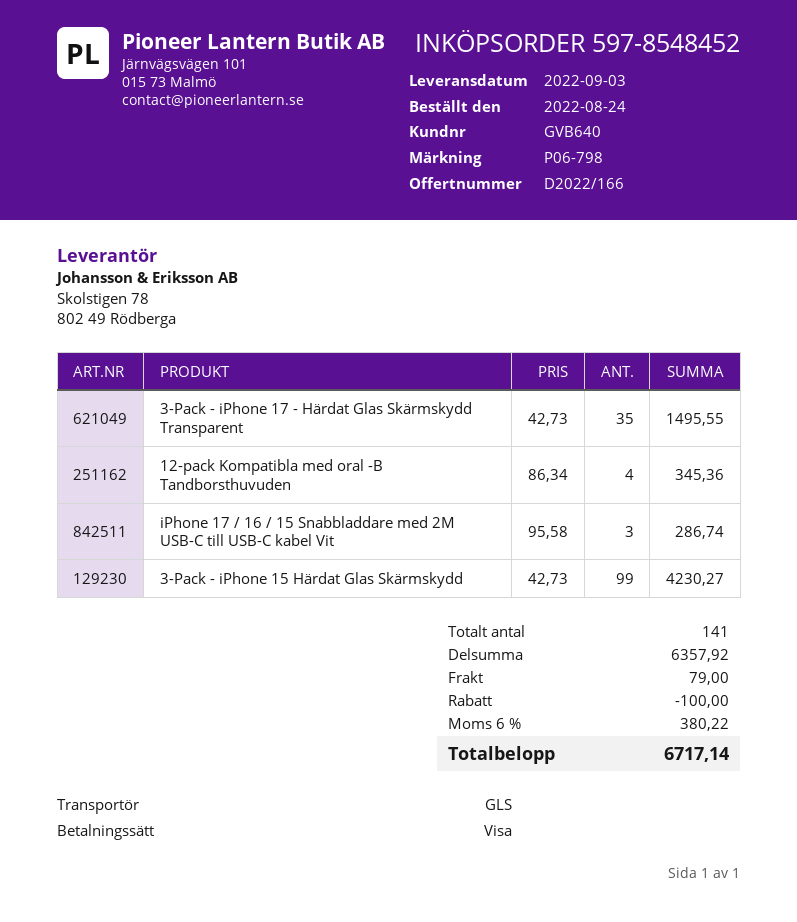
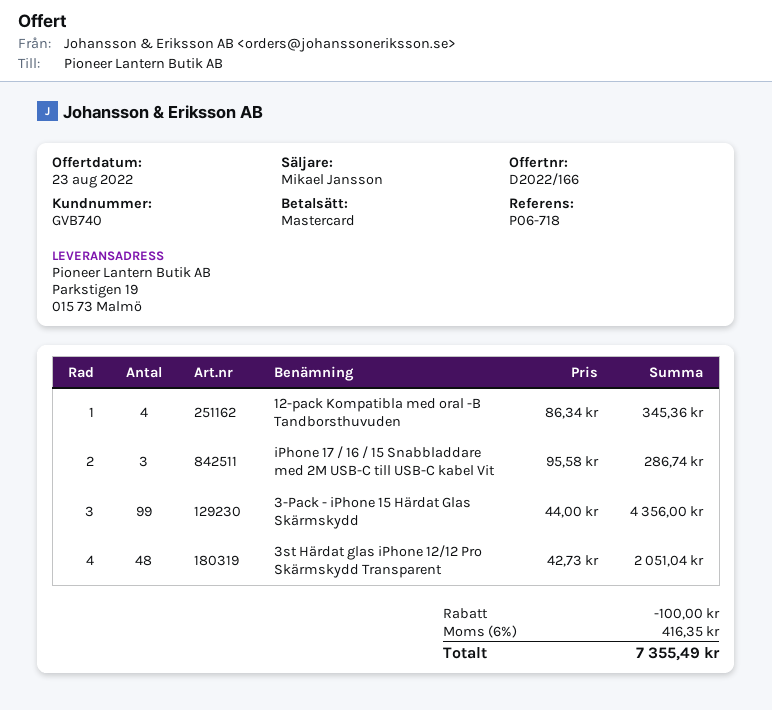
customer number: GVB640 -> GVB740
reference: P06-798 -> P06-718
payment method: Visa -> Mastercard
3-Pack - iPhone 17 - Härdat Glas Skärmskydd Transparent: 35 x 42.73 = 1495.55 -> none
3-Pack - iPhone 15 Härdat Glas Skärmskydd: 99 x 42.73 = 4230.27 -> 99 x 44.00 = 4356.00
3st Härdat glas iPhone 12/12 Pro Skärmskydd Transparent: none -> 48 x 42.73 = 2051.04
shipping: 79.00 -> none
tax: 6% = 380.22 -> 6% = 416.35
total: 6717.14 -> 7355.49

